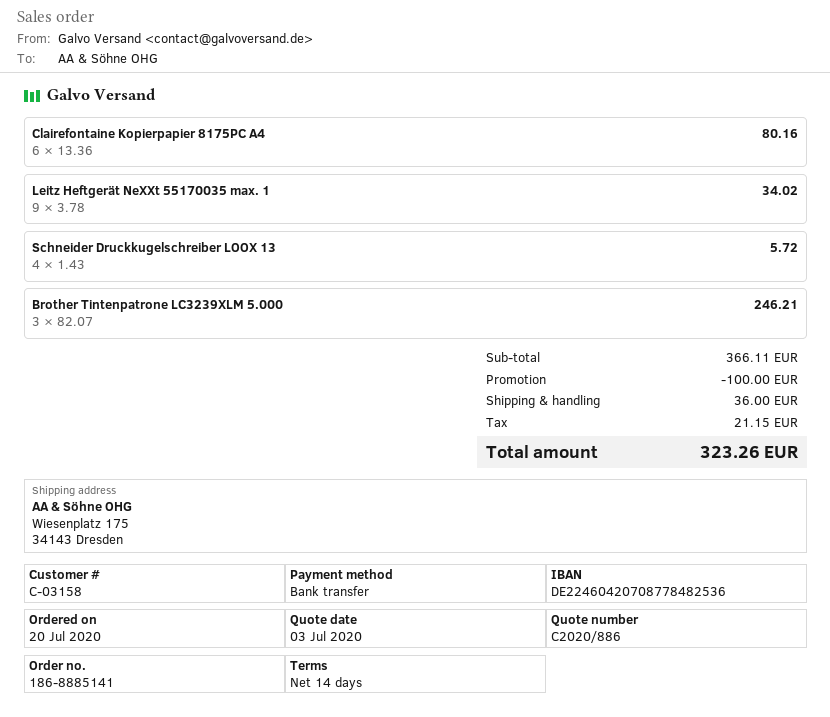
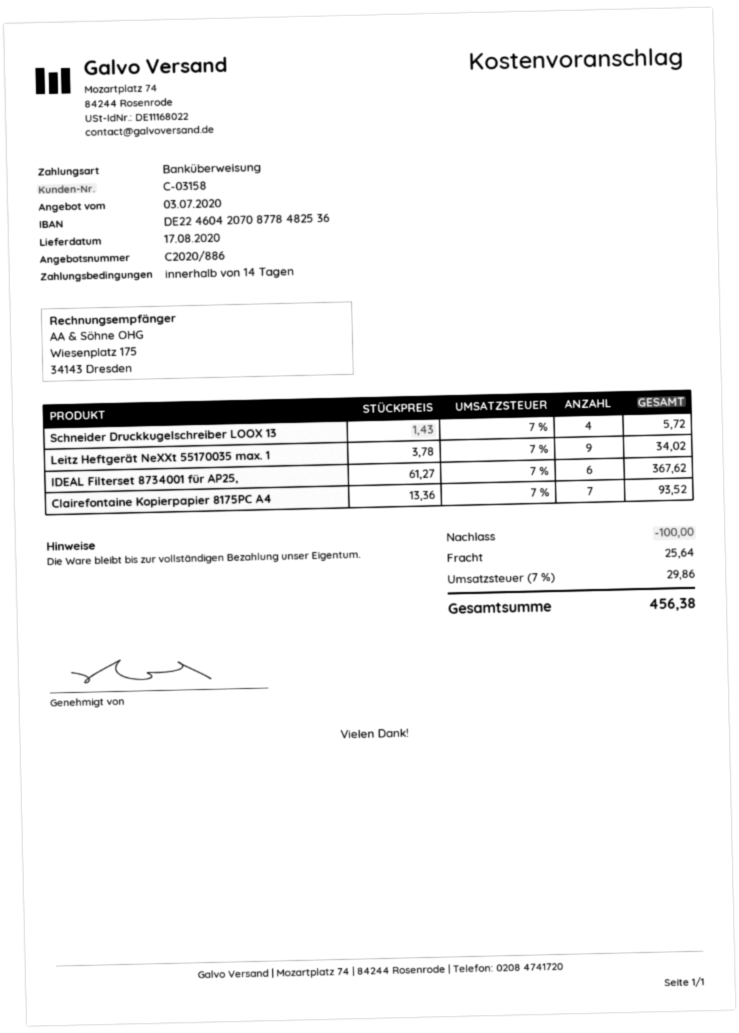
Clairefontaine Kopierpapier 8175PC A4: 6 x 13.36 = 80.16 -> 7 x 13.36 = 93.52
Brother Tintenpatrone LC3239XLM 5.000: 3 x 82.07 = 246.21 -> none
IDEAL Filterset 8734001 für AP25,: none -> 6 x 61.27 = 367.62
shipping: 36.00 -> 25.64
tax: 21.15 -> 29.86
total: 323.26 -> 456.38

